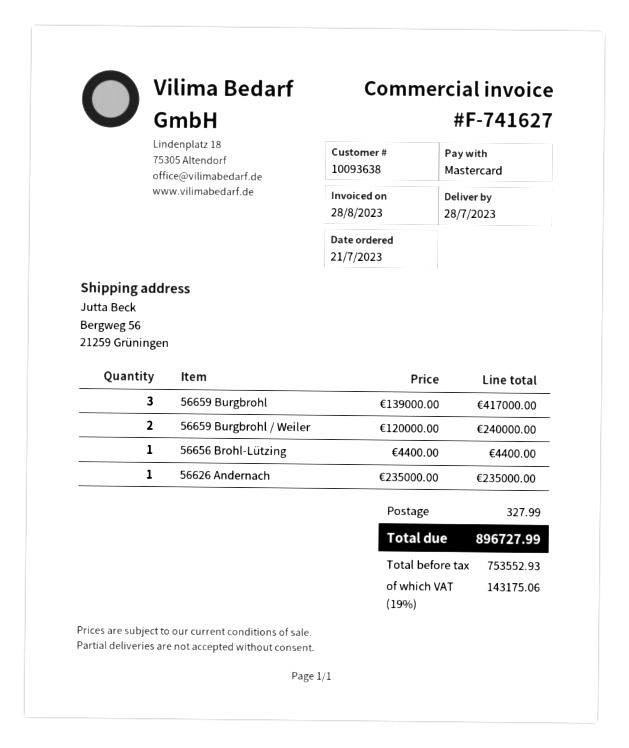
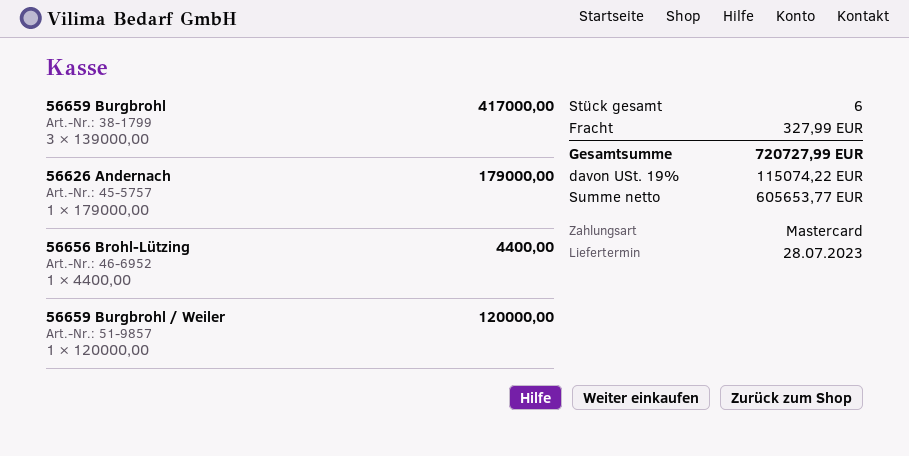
56659 Burgbrohl / Weiler: 2 x 120000.00 = 240000.00 -> 1 x 120000.00 = 120000.00
56626 Andernach: 1 x 235000.00 = 235000.00 -> 1 x 179000.00 = 179000.00
net: 753552.93 -> 605653.77
tax: 19% = 143175.06 -> 19% = 115074.22
total: 896727.99 -> 720727.99

